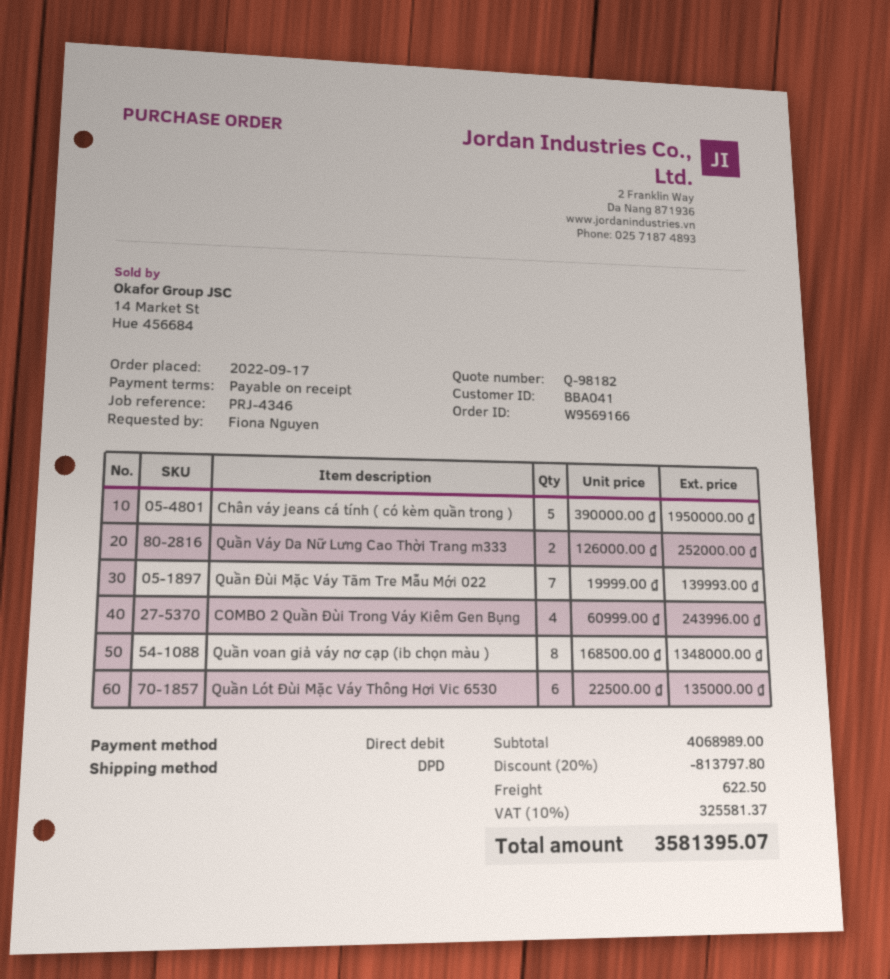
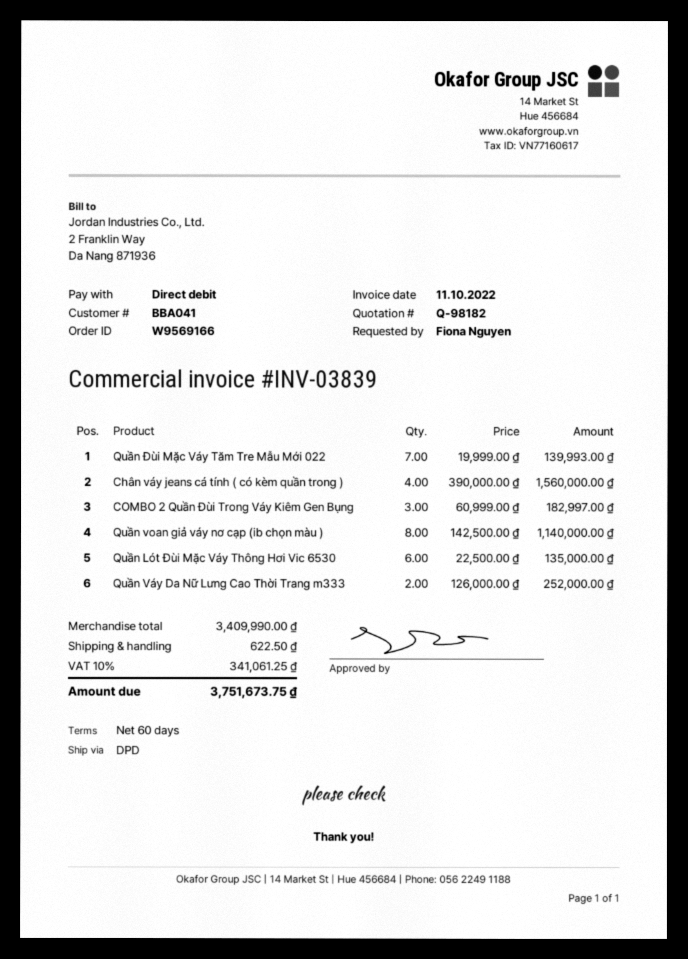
payment terms: on receipt -> 60 days
Chân váy jeans cá tính ( có kèm quần trong ): 5 x 390000.00 = 1950000.00 -> 4 x 390000.00 = 1560000.00
COMBO 2 Quần Đùi Trong Váy Kiêm Gen Bụng: 4 x 60999.00 = 243996.00 -> 3 x 60999.00 = 182997.00
Quần voan giả váy nơ cạp (ib chọn màu ): 8 x 168500.00 = 1348000.00 -> 8 x 142500.00 = 1140000.00
subtotal: 4068989.00 -> 3409990.00
discount: 20% = 813797.80 -> none
tax: 10% = 325581.37 -> 10% = 341061.25
total: 3581395.07 -> 3751673.75

